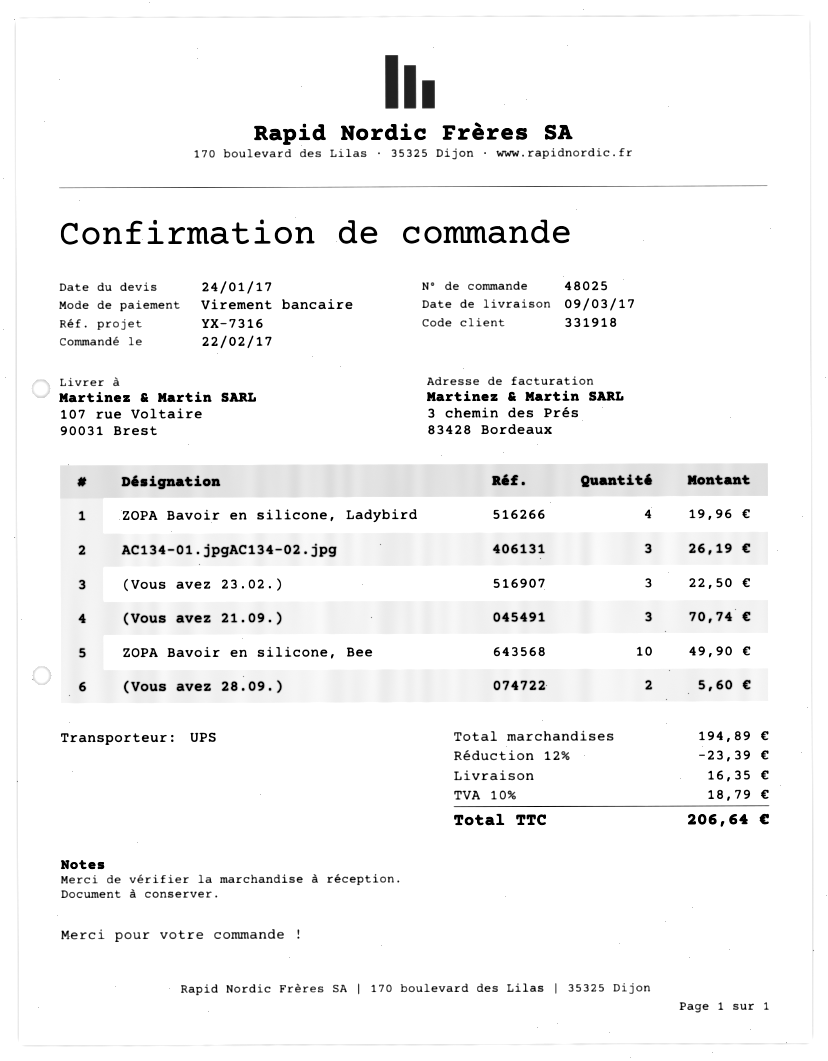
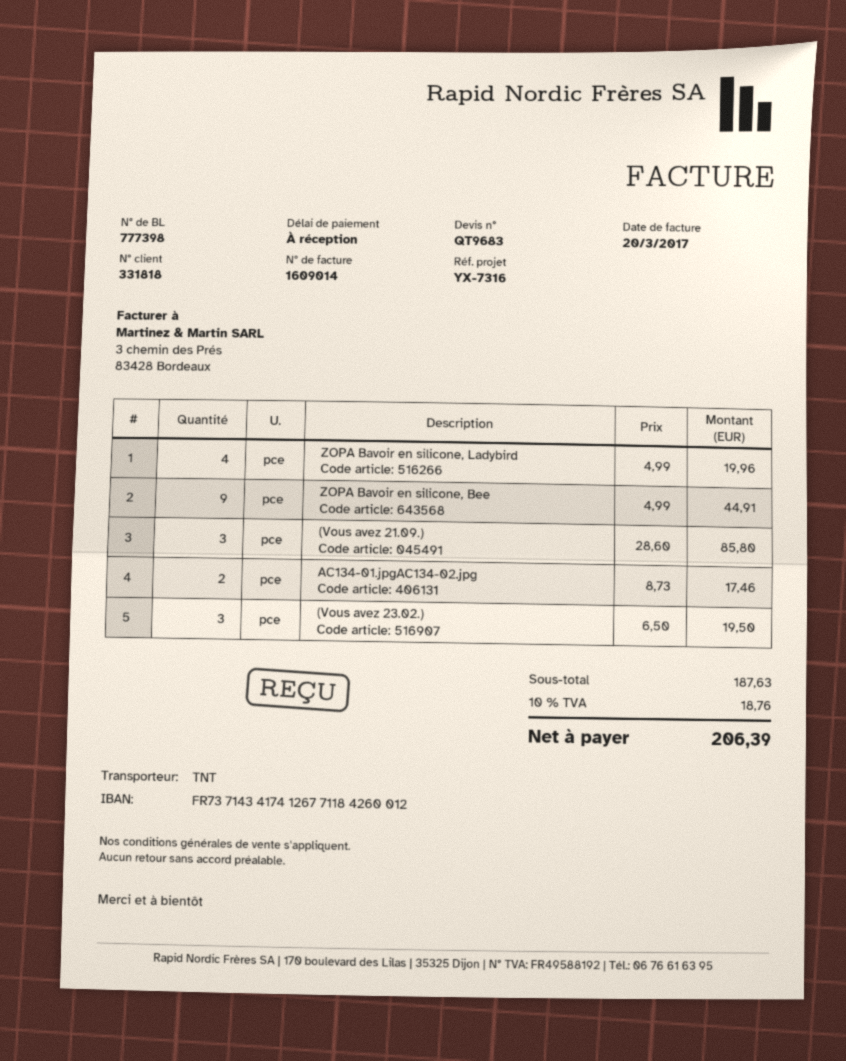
customer number: 331918 -> 331818
shipping method: UPS -> TNT
AC134-01.jpgAC134-02.jpg: 3 for 26.19 -> 2 for 17.46
(Vous avez 23.02.): 3 for 22.50 -> 3 for 19.50
(Vous avez 21.09.): 3 for 70.74 -> 3 for 85.80
ZOPA Bavoir en silicone, Bee: 10 for 49.90 -> 9 for 44.91
(Vous avez 28.09.): 2 for 5.60 -> none
subtotal: 194.89 -> 187.63
discount: 12% = 23.39 -> none
shipping: 16.35 -> none
tax: 10% = 18.79 -> 10% = 18.76
total: 206.64 -> 206.39

